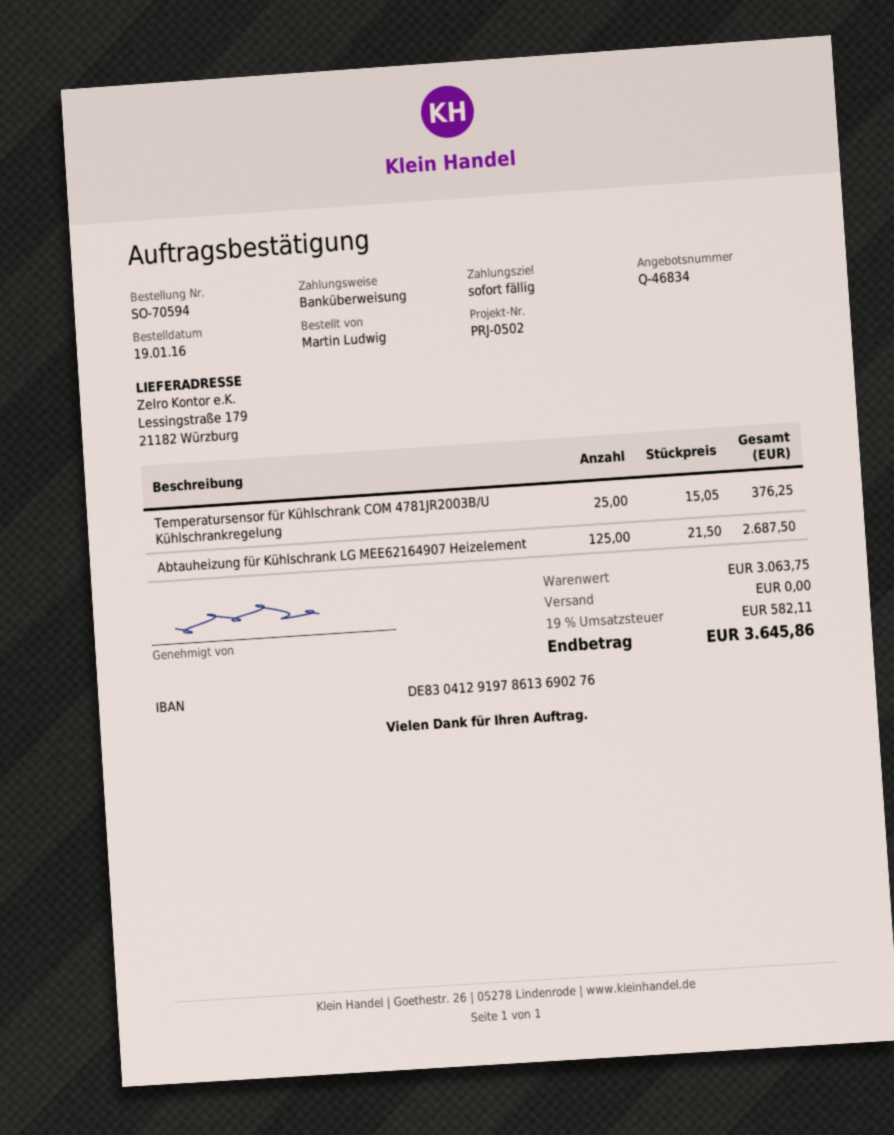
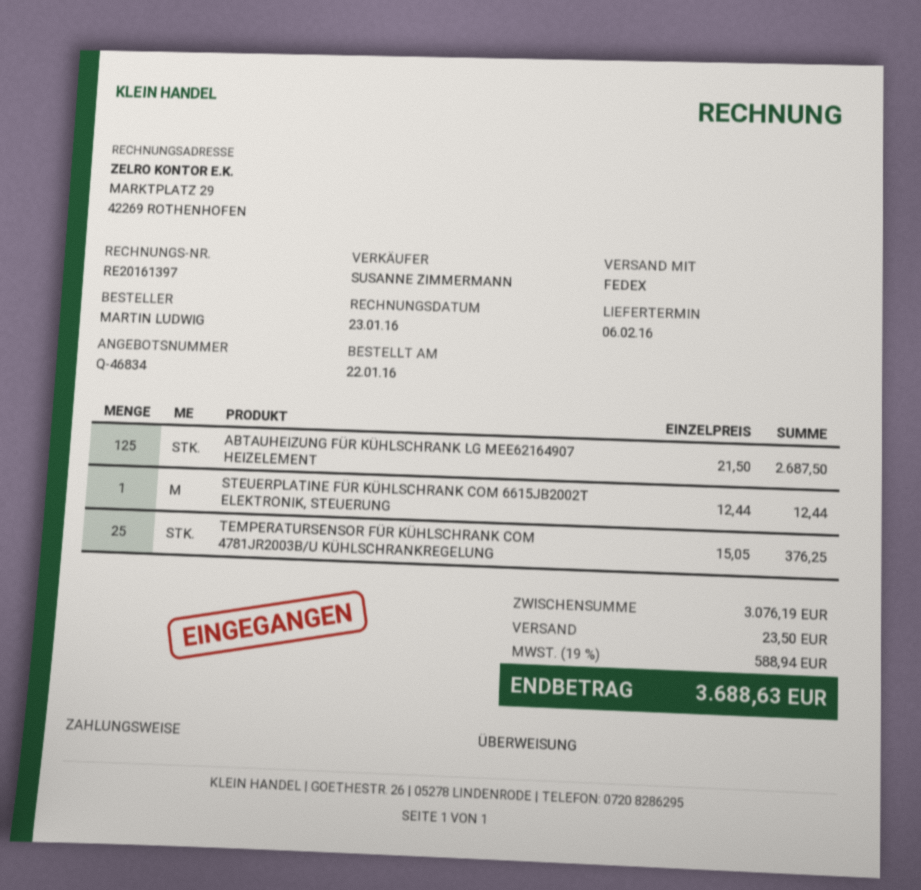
order date: 2016-01-19 -> 2016-01-22
STEUERPLATINE FÜR KÜHLSCHRANK COM 6615JB2002T ELEKTRONIK, STEUERUNG: none -> 1 x 12.44 = 12.44
subtotal: 3063.75 -> 3076.19
shipping: 0.00 -> 23.50
tax: 19% = 582.11 -> 19% = 588.94
total: 3645.86 -> 3688.63

